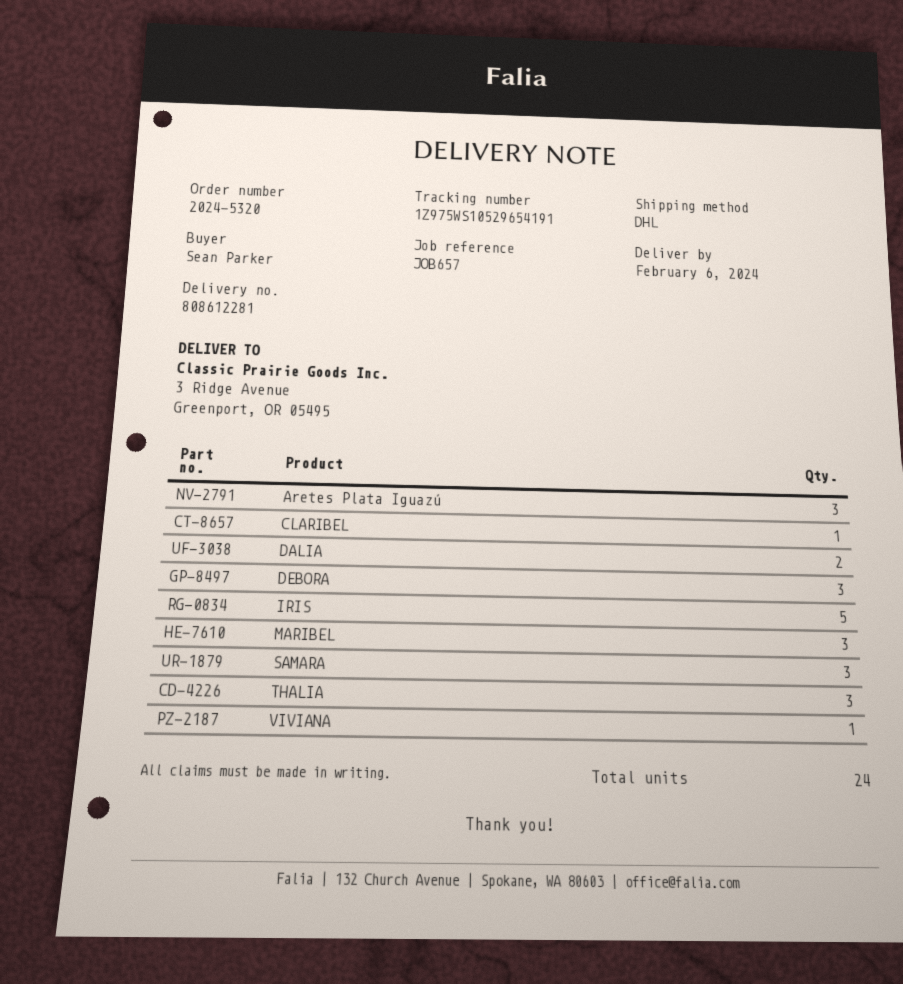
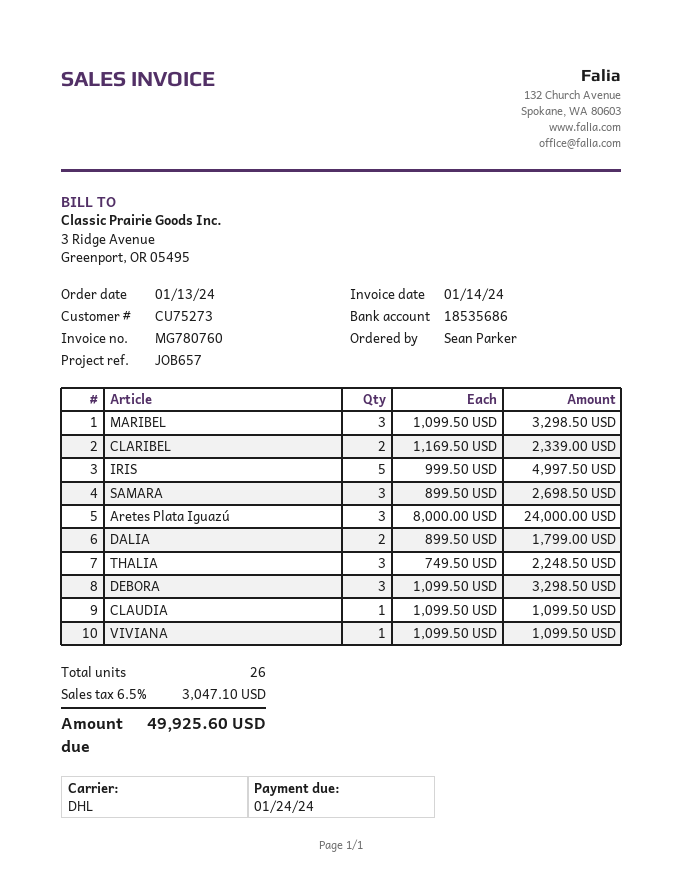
CLARIBEL: 1 -> 2
CLAUDIA: none -> 1
total quantity: 24 -> 26

